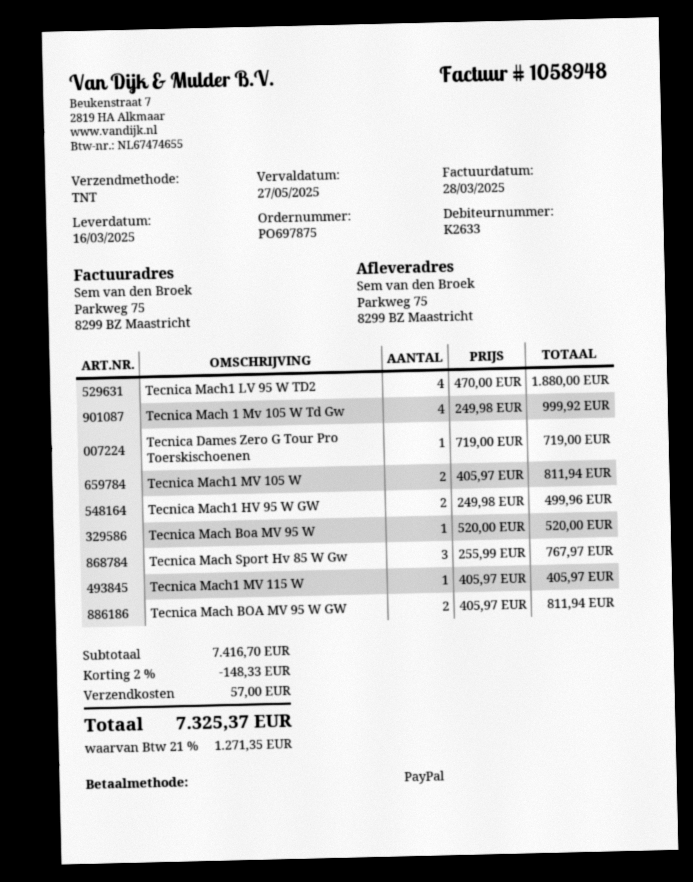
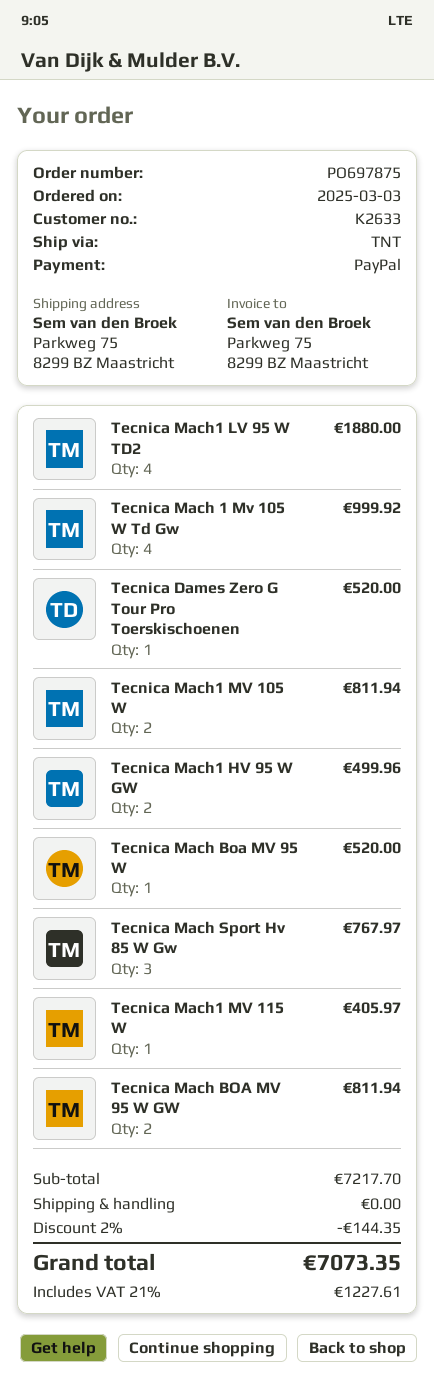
Tecnica Dames Zero G Tour Pro Toerskischoenen: 1 for 719.00 -> 1 for 520.00
subtotal: 7416.70 -> 7217.70
discount: 2% = 148.33 -> 2% = 144.35
shipping: 57.00 -> 0.00
tax: 21% = 1271.35 -> 21% = 1227.61
total: 7325.37 -> 7073.35

